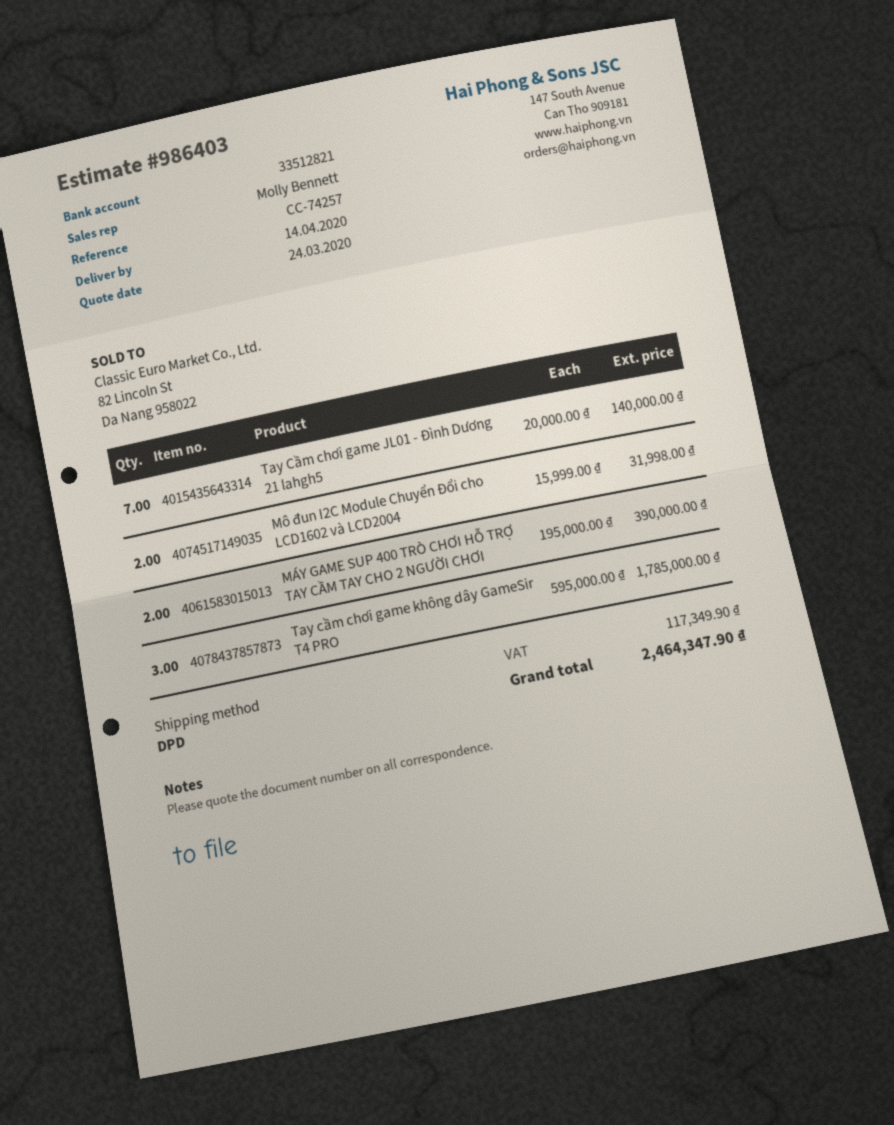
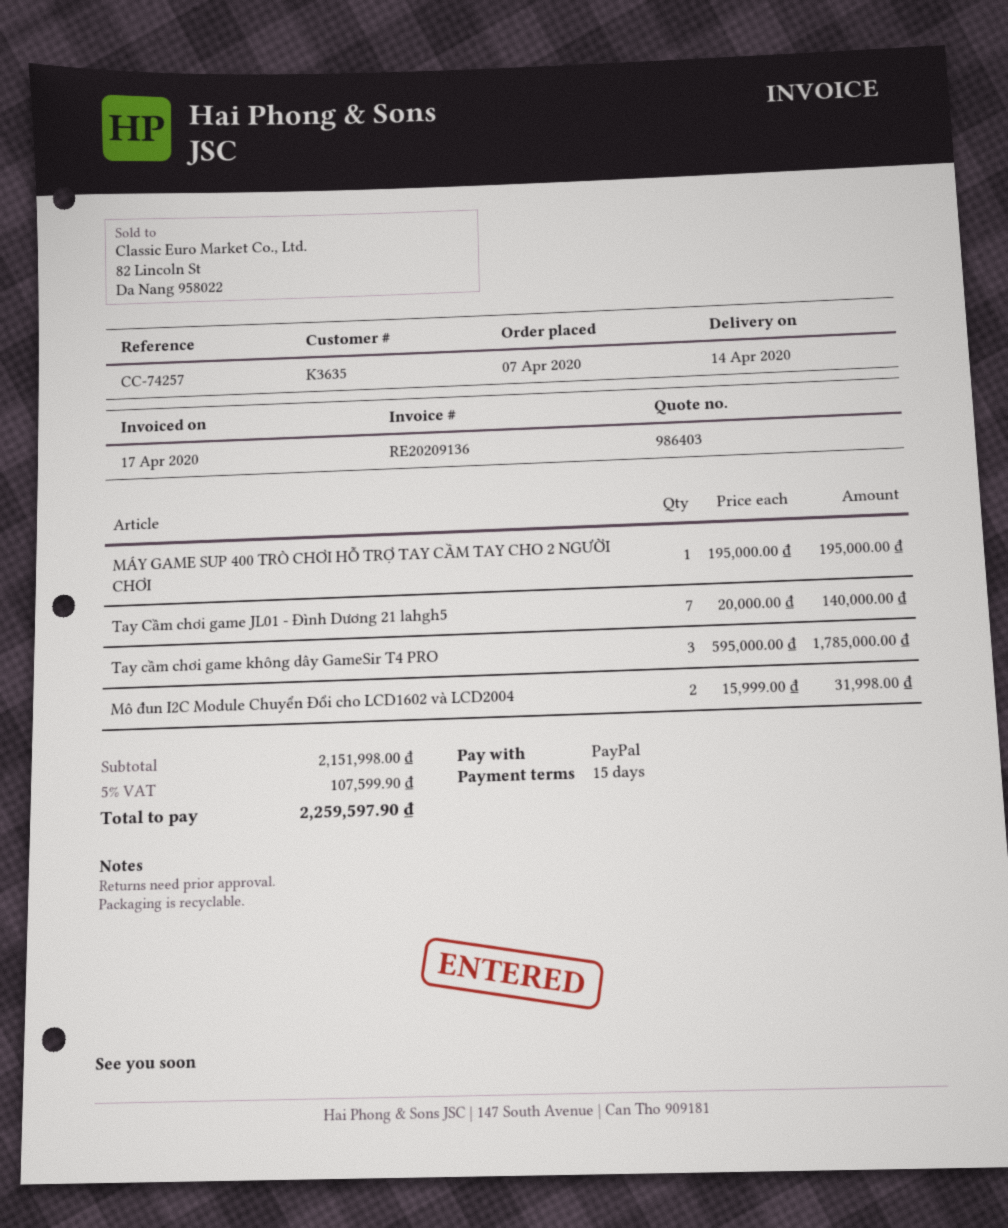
MÁY GAME SUP 400 TRÒ CHƠI HỖ TRỢ TAY CẦM TAY CHO 2 NGƯỜI CHƠI: 2 x 195000.00 = 390000.00 -> 1 x 195000.00 = 195000.00
tax: 117349.90 -> 107599.90
total: 2464347.90 -> 2259597.90

